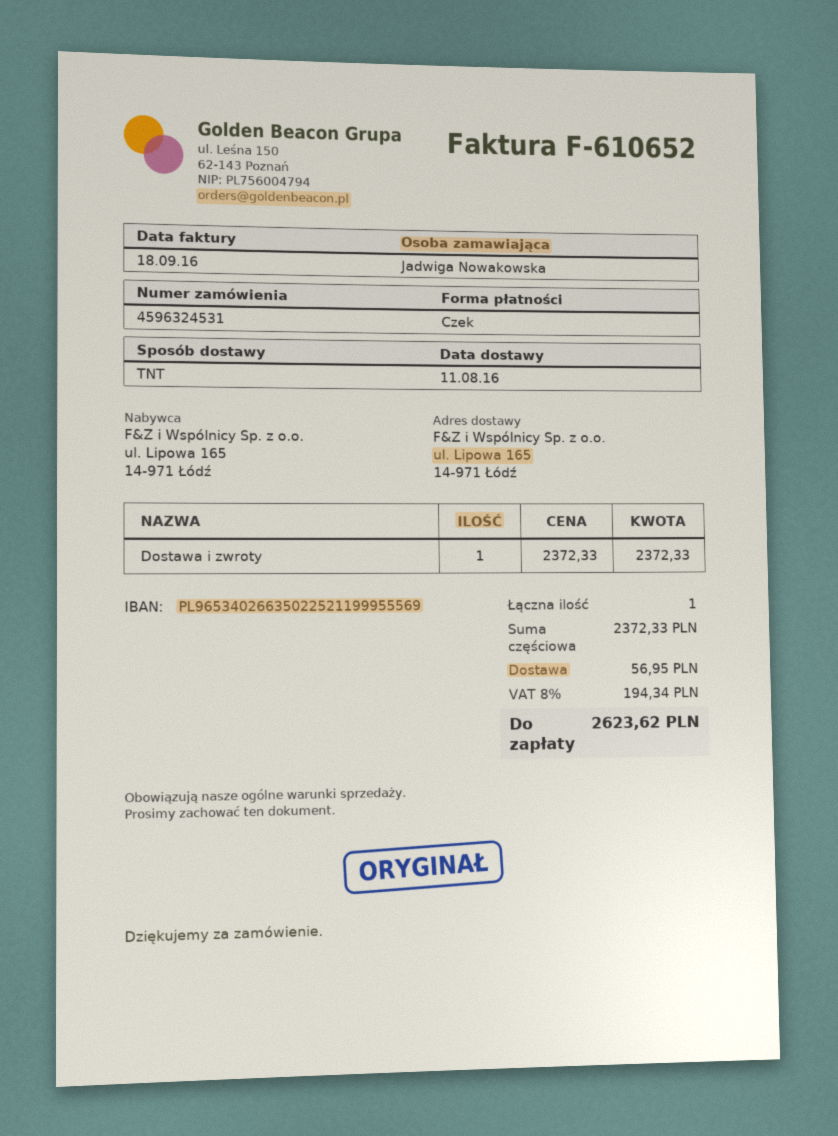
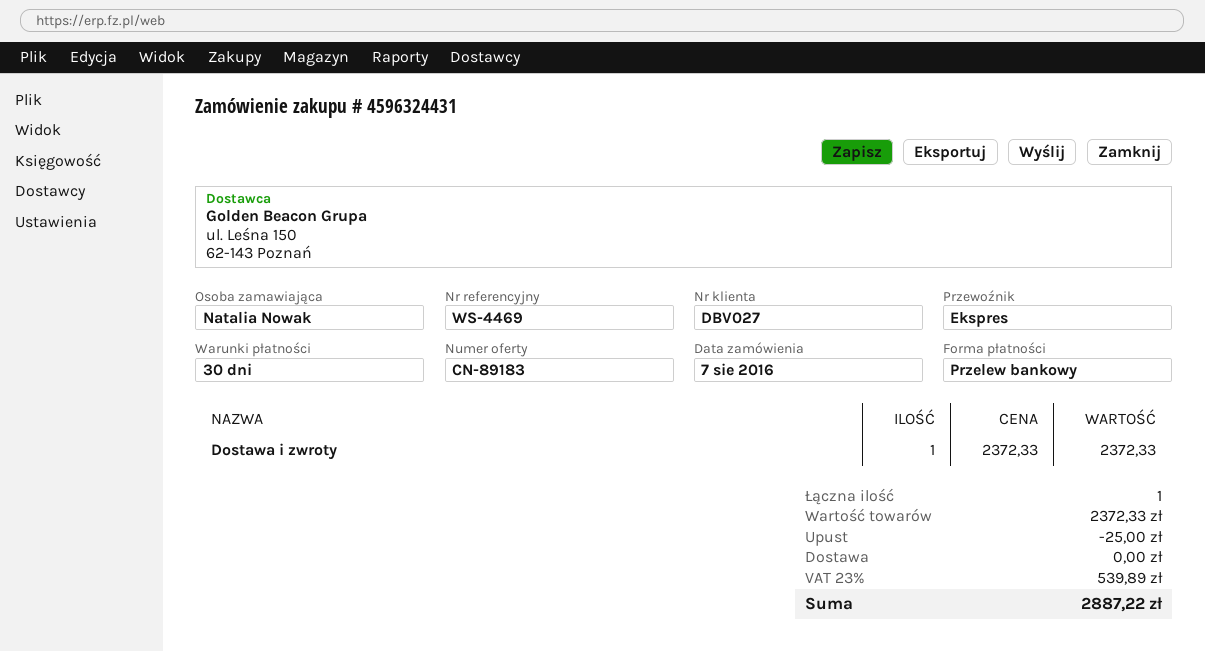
order number: 4596324531 -> 4596324431
ordered by: Jadwiga Nowakowska -> Natalia Nowak
payment method: cheque -> bank transfer
shipping method: TNT -> express
discount: none -> 25.00
shipping: 56.95 -> 0.00
tax: 8% = 194.34 -> 23% = 539.89
total: 2623.62 -> 2887.22

